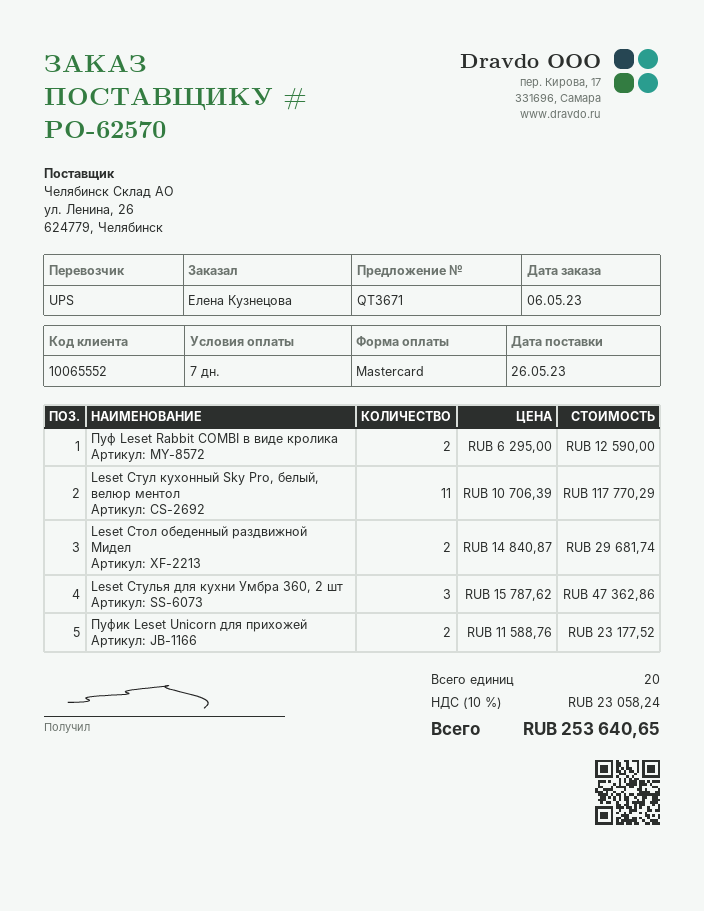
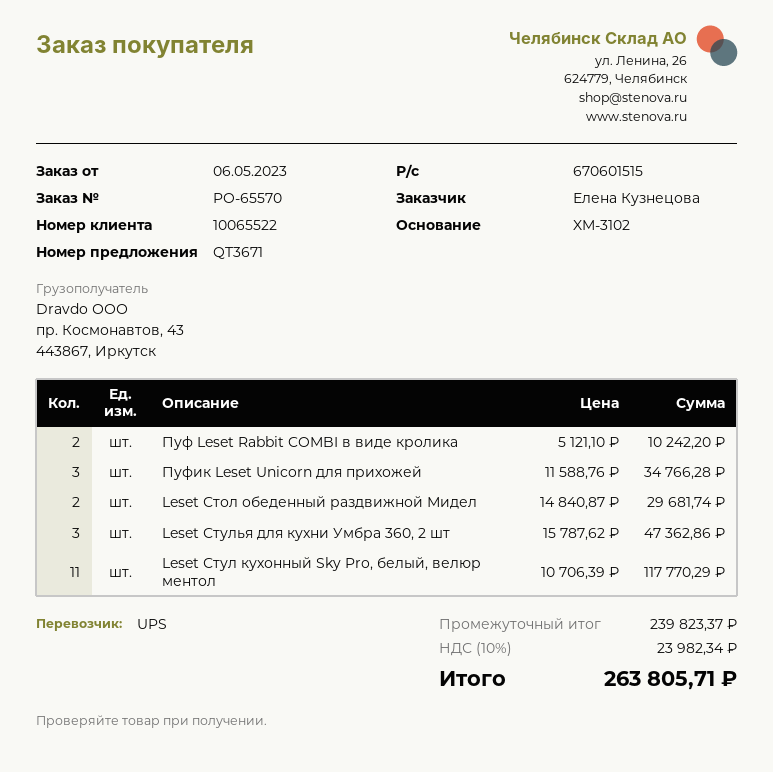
order number: PO-62570 -> PO-65570
customer number: 10065552 -> 10065522
Пуф Leset Rabbit COMBI в виде кролика: 2 x 6295.00 = 12590.00 -> 2 x 5121.10 = 10242.20
Пуфик Leset Unicorn для прихожей: 2 x 11588.76 = 23177.52 -> 3 x 11588.76 = 34766.28
tax: 10% = 23058.24 -> 10% = 23982.34
total: 253640.65 -> 263805.71

